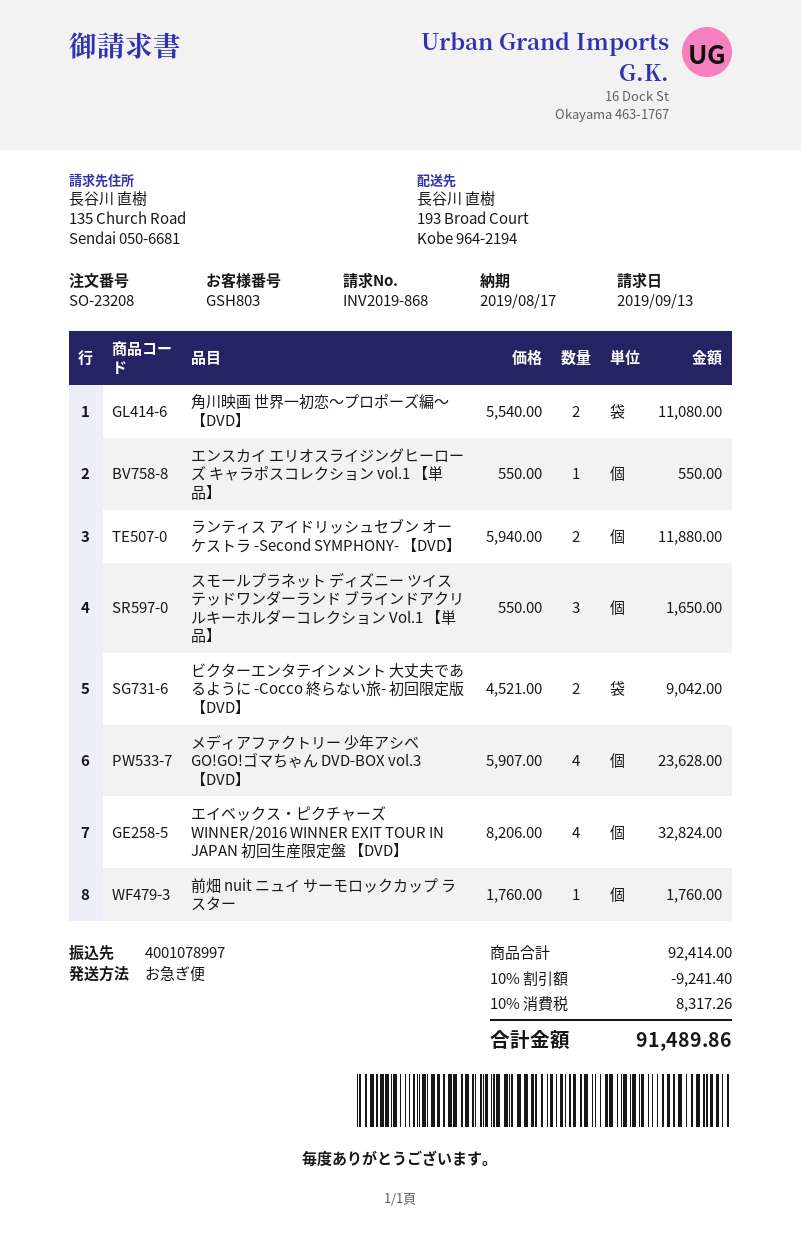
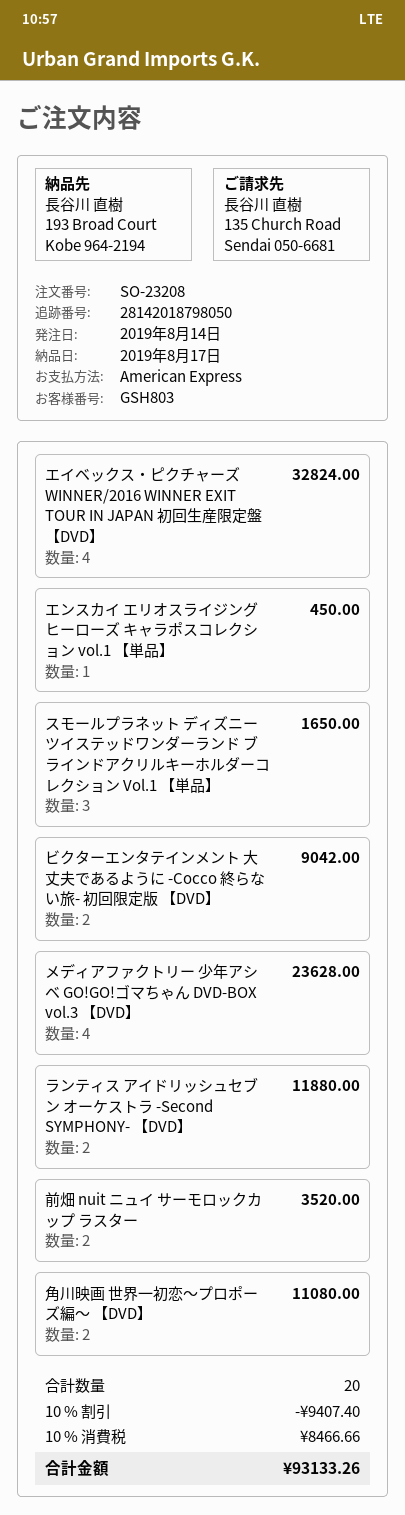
エンスカイ エリオスライジングヒーローズ キャラポスコレクション vol.1 【単品】: 1 for 550.00 -> 1 for 450.00
前畑 nuit ニュイ サーモロックカップ ラスター: 1 for 1760.00 -> 2 for 3520.00
discount: 10% = 9241.40 -> 10% = 9407.40
tax: 10% = 8317.26 -> 10% = 8466.66
total: 91489.86 -> 93133.26

